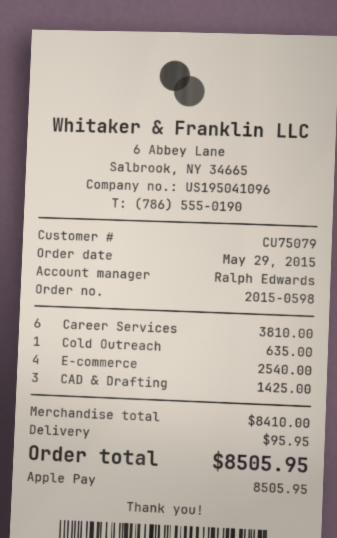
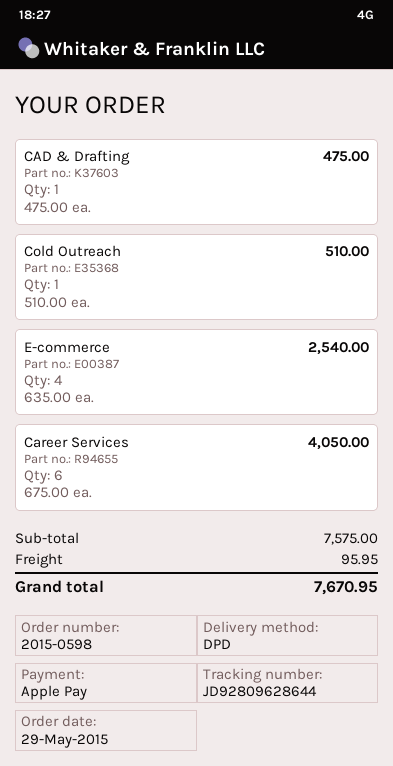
Career Services: 6 for 3810.00 -> 6 for 4050.00
Cold Outreach: 1 for 635.00 -> 1 for 510.00
CAD & Drafting: 3 for 1425.00 -> 1 for 475.00
subtotal: 8410.00 -> 7575.00
total: 8505.95 -> 7670.95

